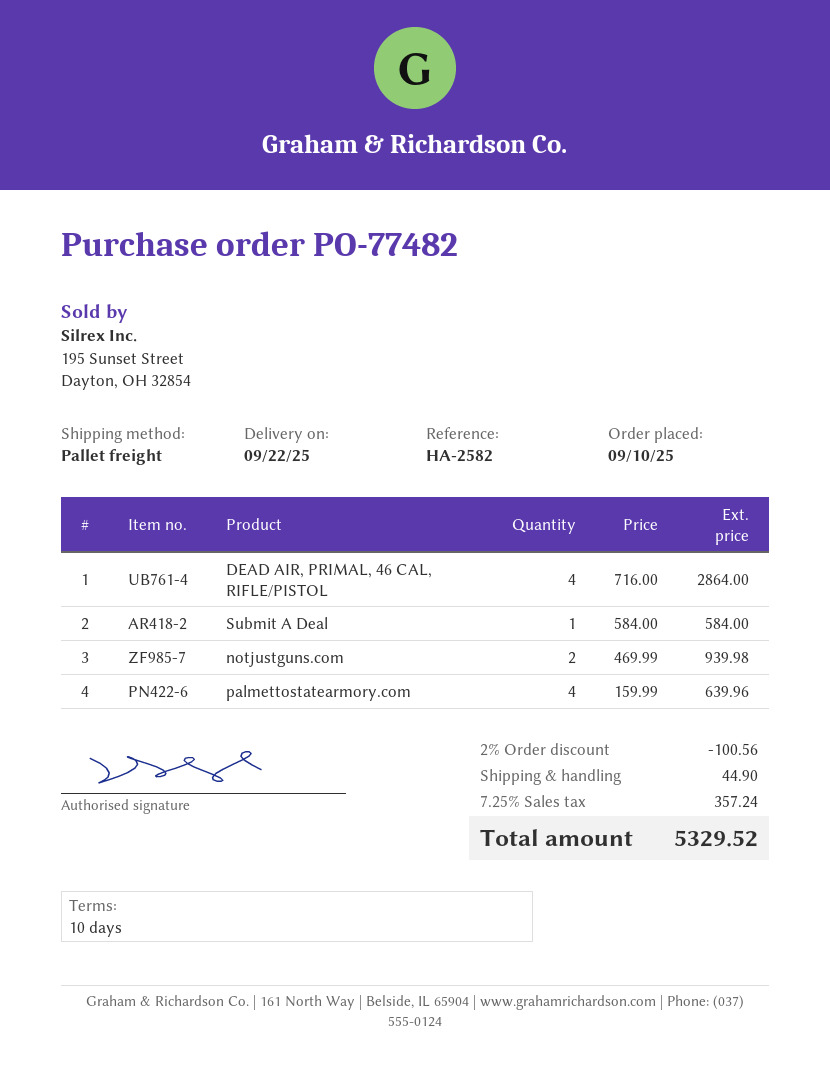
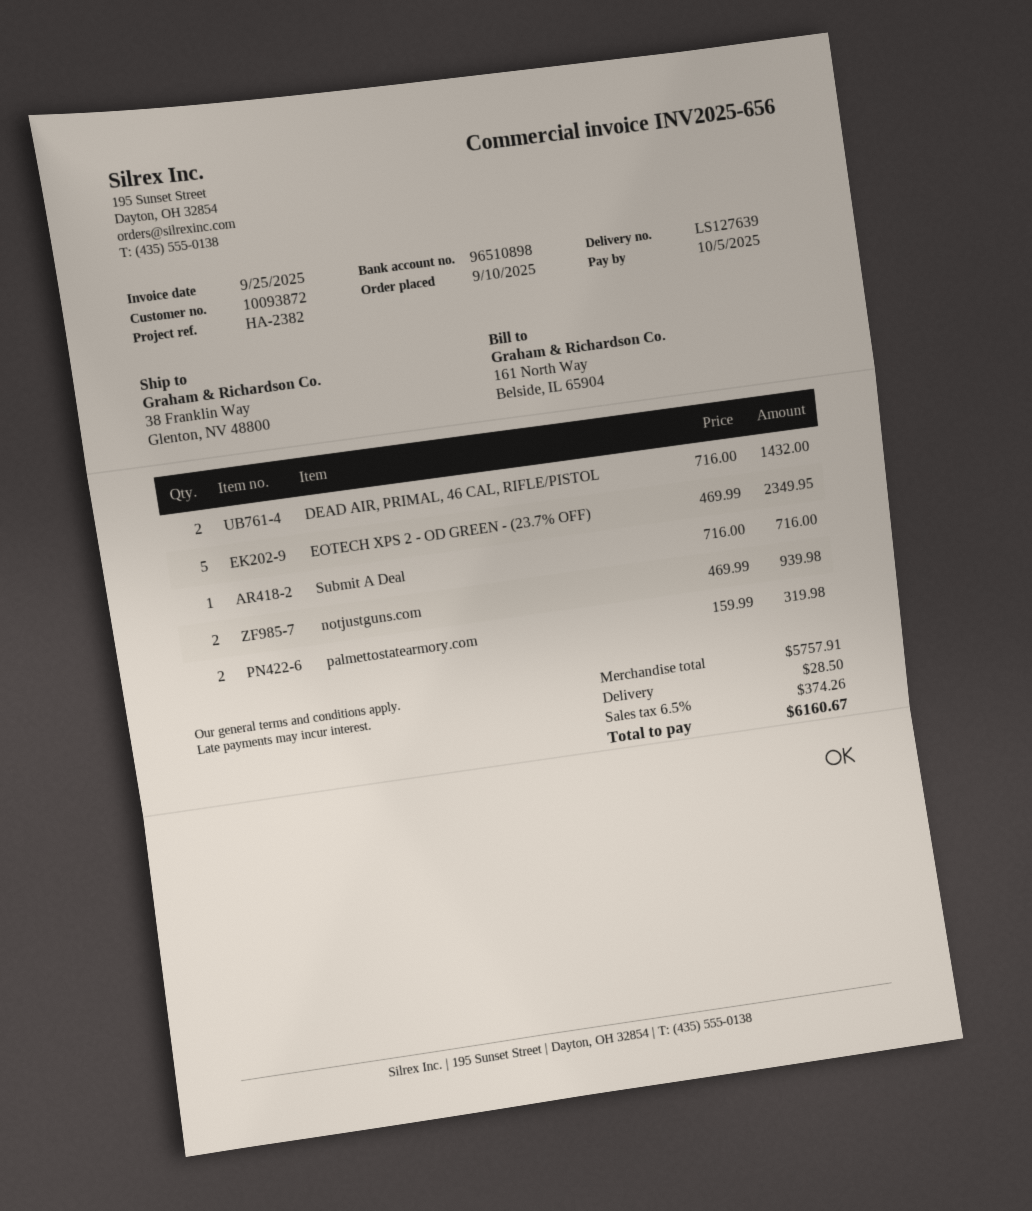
reference: HA-2582 -> HA-2382
DEAD AIR, PRIMAL, 46 CAL, RIFLE/PISTOL: 4 x 716.00 = 2864.00 -> 2 x 716.00 = 1432.00
Submit A Deal: 1 x 584.00 = 584.00 -> 1 x 716.00 = 716.00
palmettostatearmory.com: 4 x 159.99 = 639.96 -> 2 x 159.99 = 319.98
EOTECH XPS 2 - OD GREEN - (23.7% OFF): none -> 5 x 469.99 = 2349.95
discount: 2% = 100.56 -> none
shipping: 44.90 -> 28.50
tax: 7.25% = 357.24 -> 6.5% = 374.26
total: 5329.52 -> 6160.67

